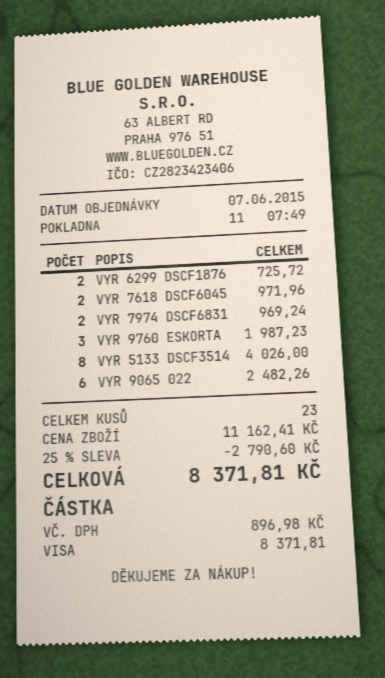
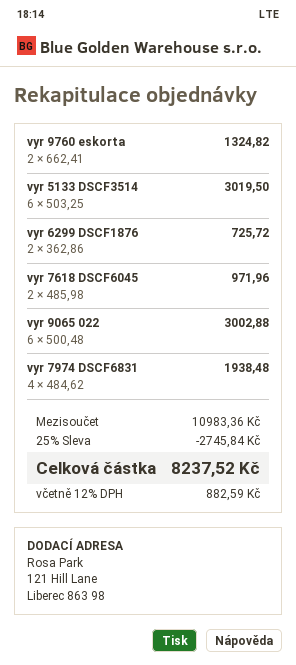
VYR 7974 DSCF6831: 2 for 969.24 -> 4 for 1938.48
VYR 9760 ESKORTA: 3 for 1987.23 -> 2 for 1324.82
VYR 5133 DSCF3514: 8 for 4026.00 -> 6 for 3019.50
VYR 9065 022: 6 for 2482.26 -> 6 for 3002.88
subtotal: 11162.41 -> 10983.36
discount: 25% = 2790.60 -> 25% = 2745.84
tax: 896.98 -> 882.59
total: 8371.81 -> 8237.52

